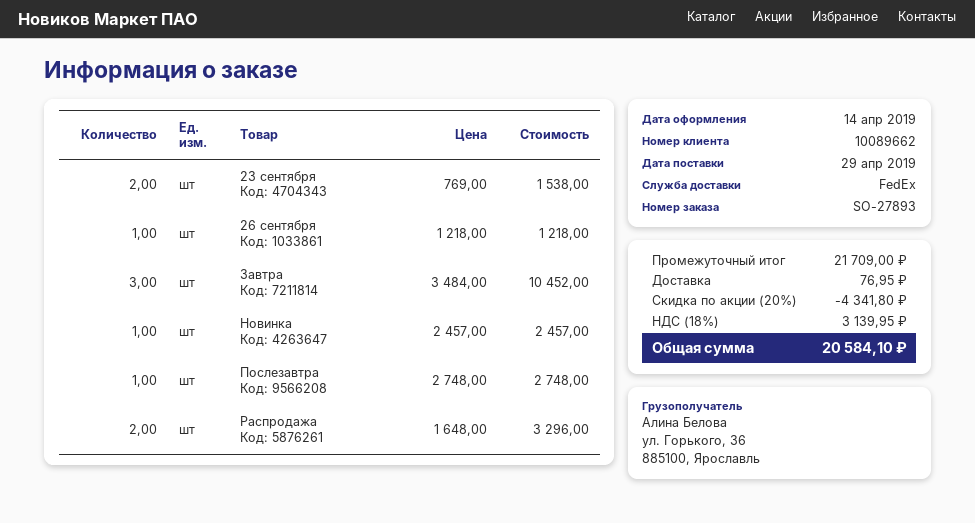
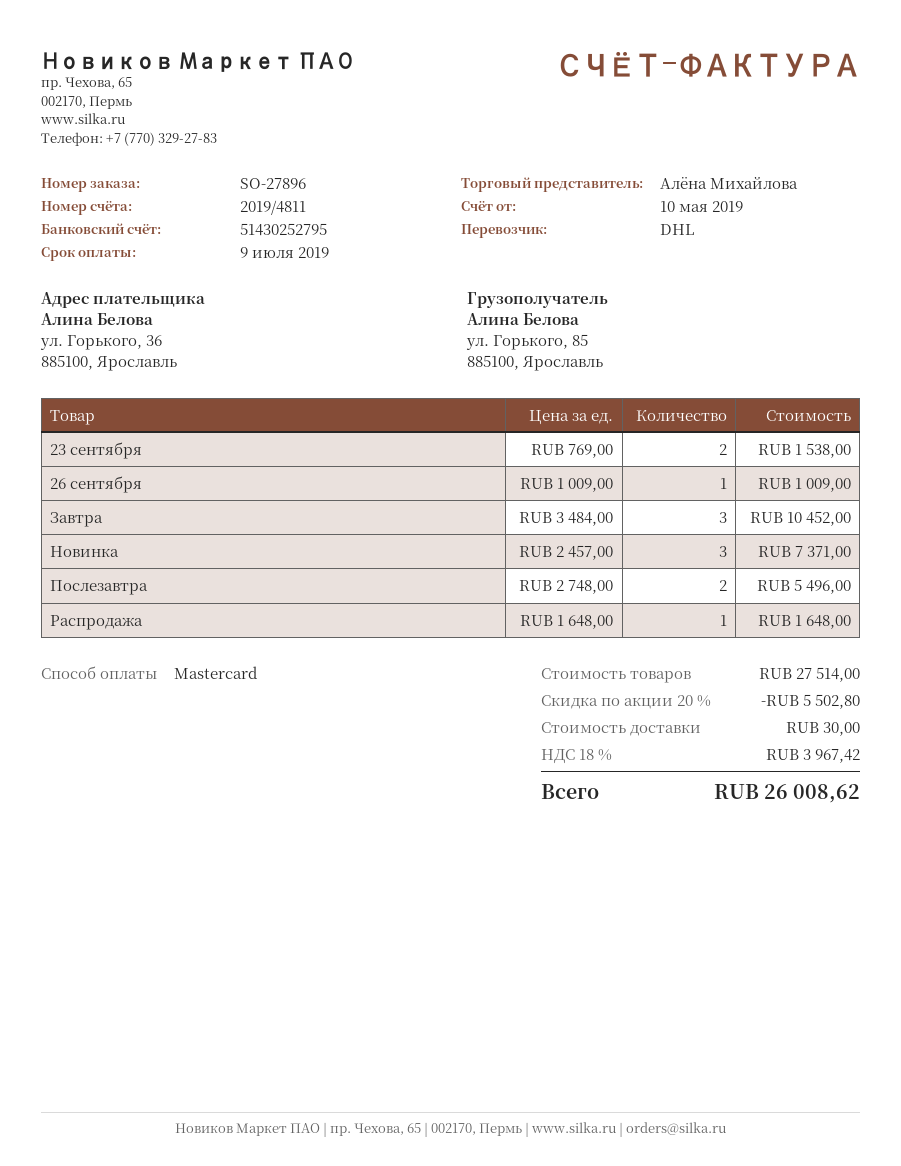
order number: SO-27893 -> SO-27896
shipping method: FedEx -> DHL
ship to: ул. Горького, 36, 885100, Ярославль -> ул. Горького, 85, 885100, Ярославль
26 сентября: 1 x 1218.00 = 1218.00 -> 1 x 1009.00 = 1009.00
Новинка: 1 x 2457.00 = 2457.00 -> 3 x 2457.00 = 7371.00
Послезавтра: 1 x 2748.00 = 2748.00 -> 2 x 2748.00 = 5496.00
Распродажа: 2 x 1648.00 = 3296.00 -> 1 x 1648.00 = 1648.00
subtotal: 21709.00 -> 27514.00
discount: 20% = 4341.80 -> 20% = 5502.80
shipping: 76.95 -> 30.00
tax: 18% = 3139.95 -> 18% = 3967.42
total: 20584.10 -> 26008.62

